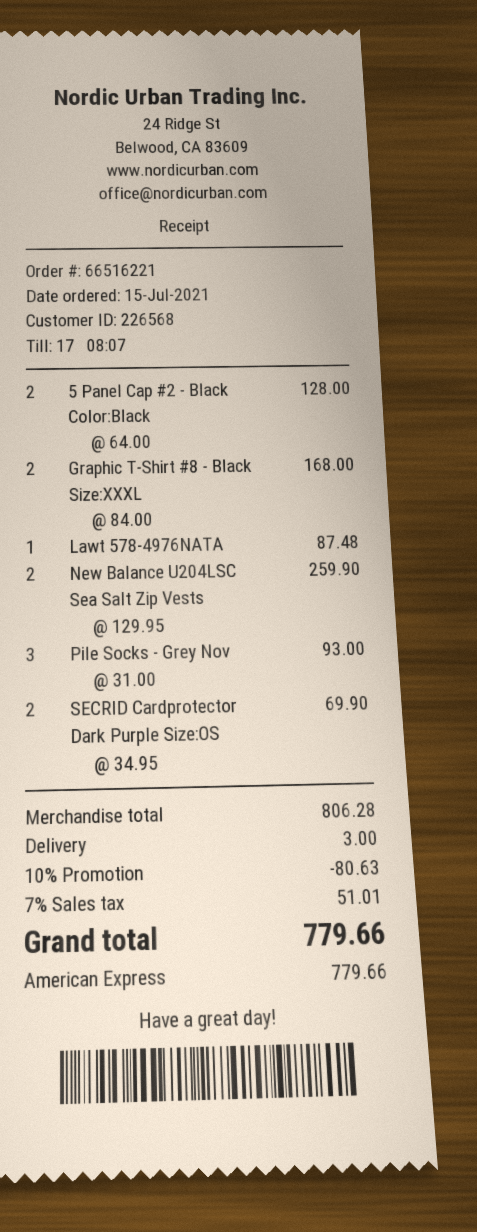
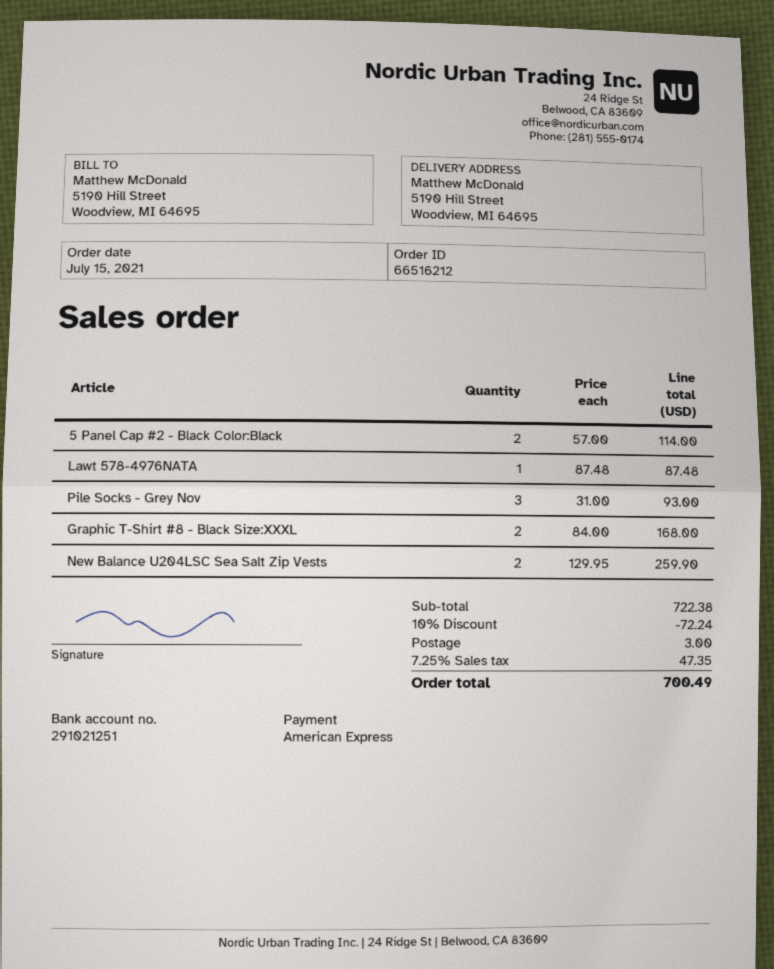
order number: 66516221 -> 66516212
5 Panel Cap #2 - Black Color:Black: 2 x 64.00 = 128.00 -> 2 x 57.00 = 114.00
SECRID Cardprotector Dark Purple Size:OS: 2 x 34.95 = 69.90 -> none
subtotal: 806.28 -> 722.38
discount: 10% = 80.63 -> 10% = 72.24
tax: 7% = 51.01 -> 7.25% = 47.35
total: 779.66 -> 700.49

